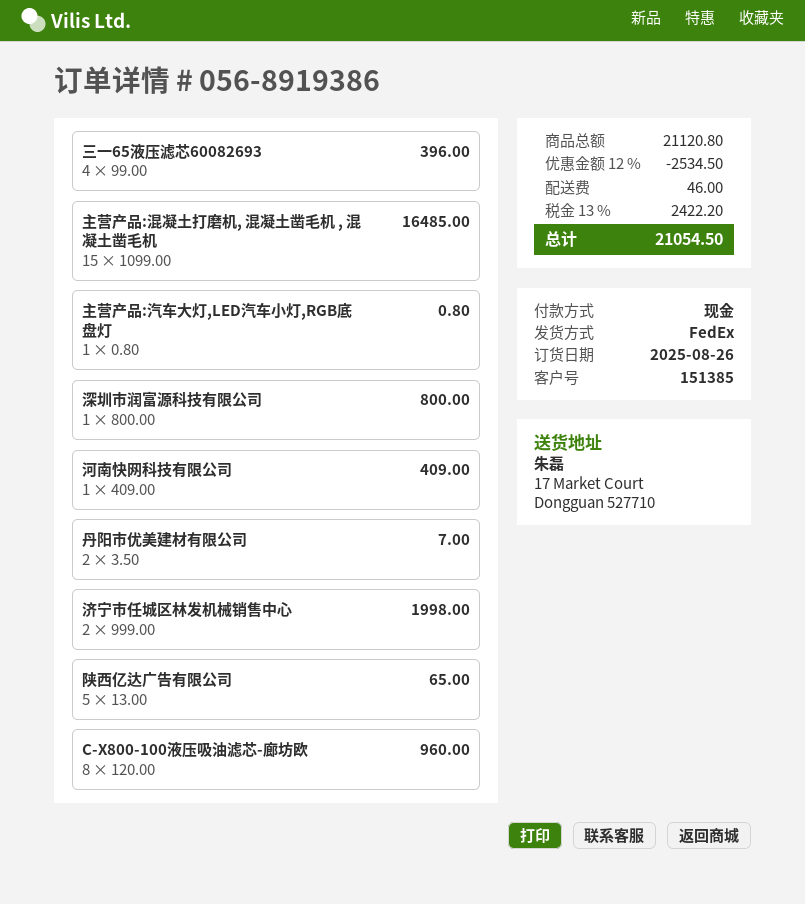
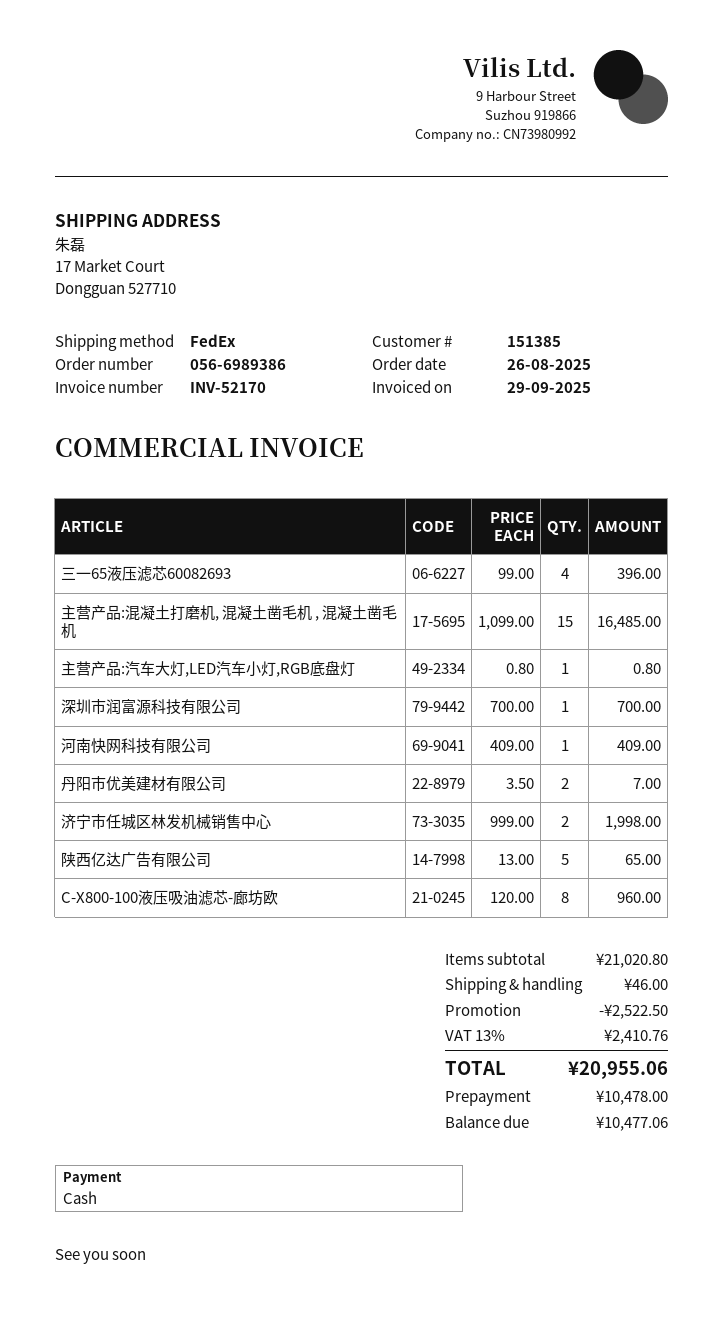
order number: 056-8919386 -> 056-6989386
深圳市润富源科技有限公司: 1 x 800.00 = 800.00 -> 1 x 700.00 = 700.00
subtotal: 21120.80 -> 21020.80
discount: 2534.50 -> 2522.50
tax: 13% = 2422.20 -> 13% = 2410.76
total: 21054.50 -> 20955.06

